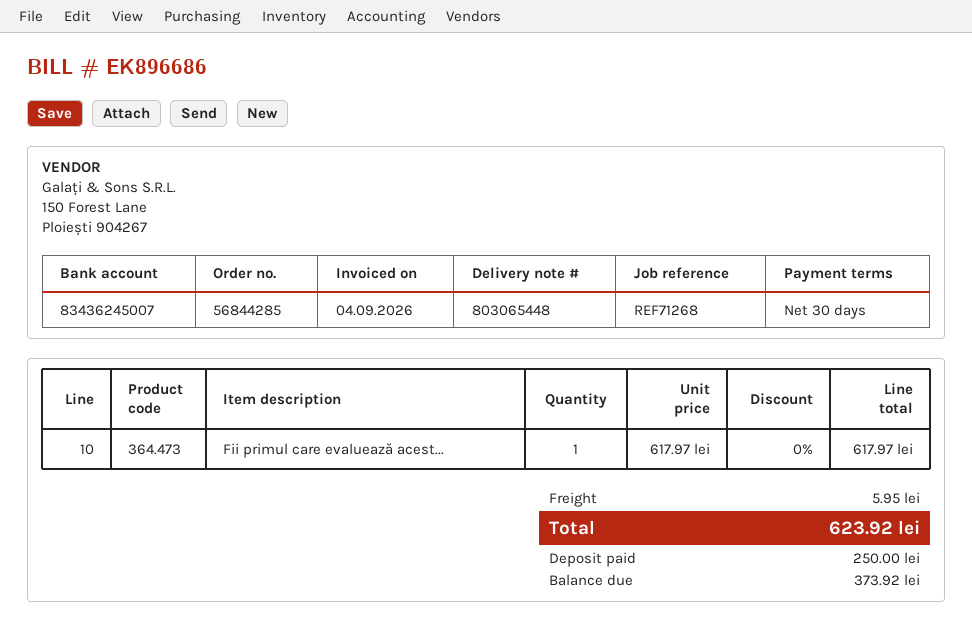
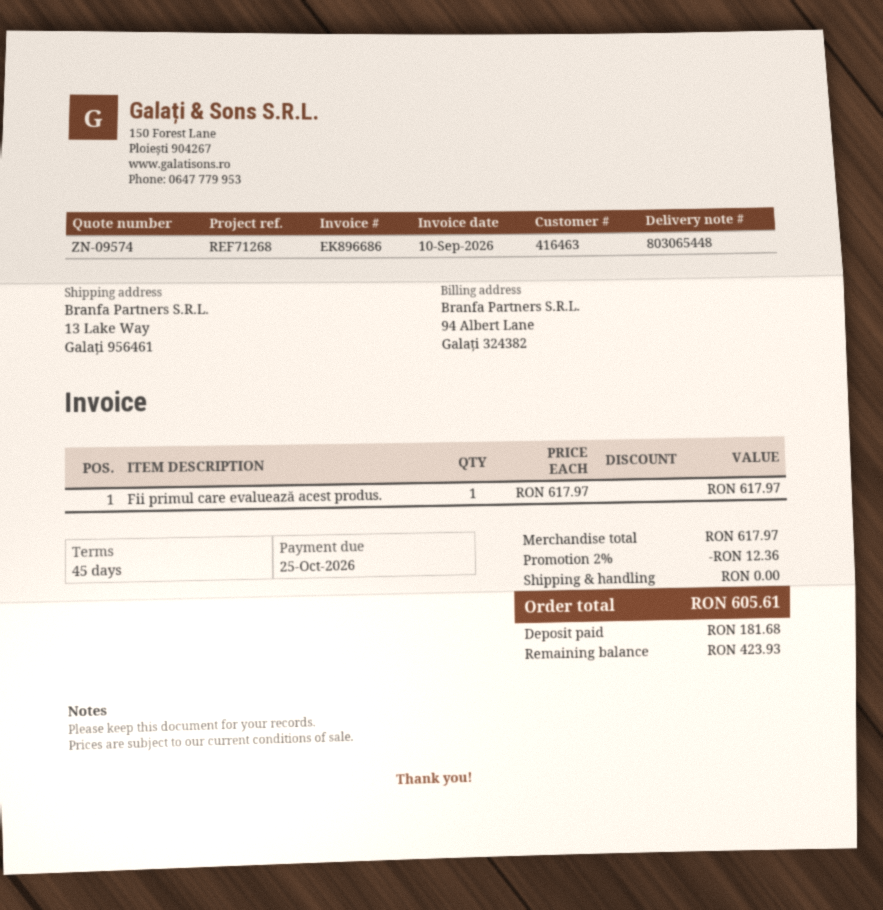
invoice date: 2026-09-04 -> 2026-09-10
payment terms: 30 days -> 45 days
discount: none -> 2% = 12.36
shipping: 5.95 -> 0.00
total: 623.92 -> 605.61
deposit: 250.00 -> 181.68
balance: 373.92 -> 423.93

